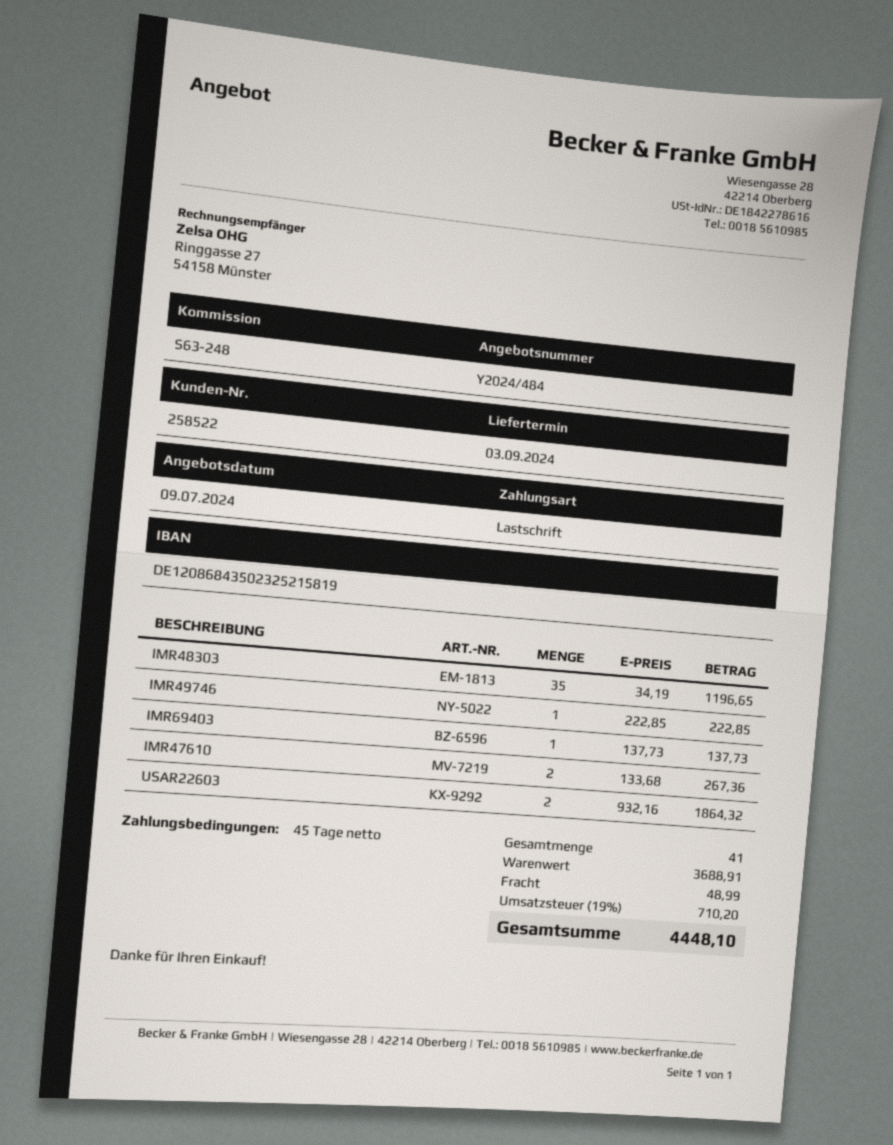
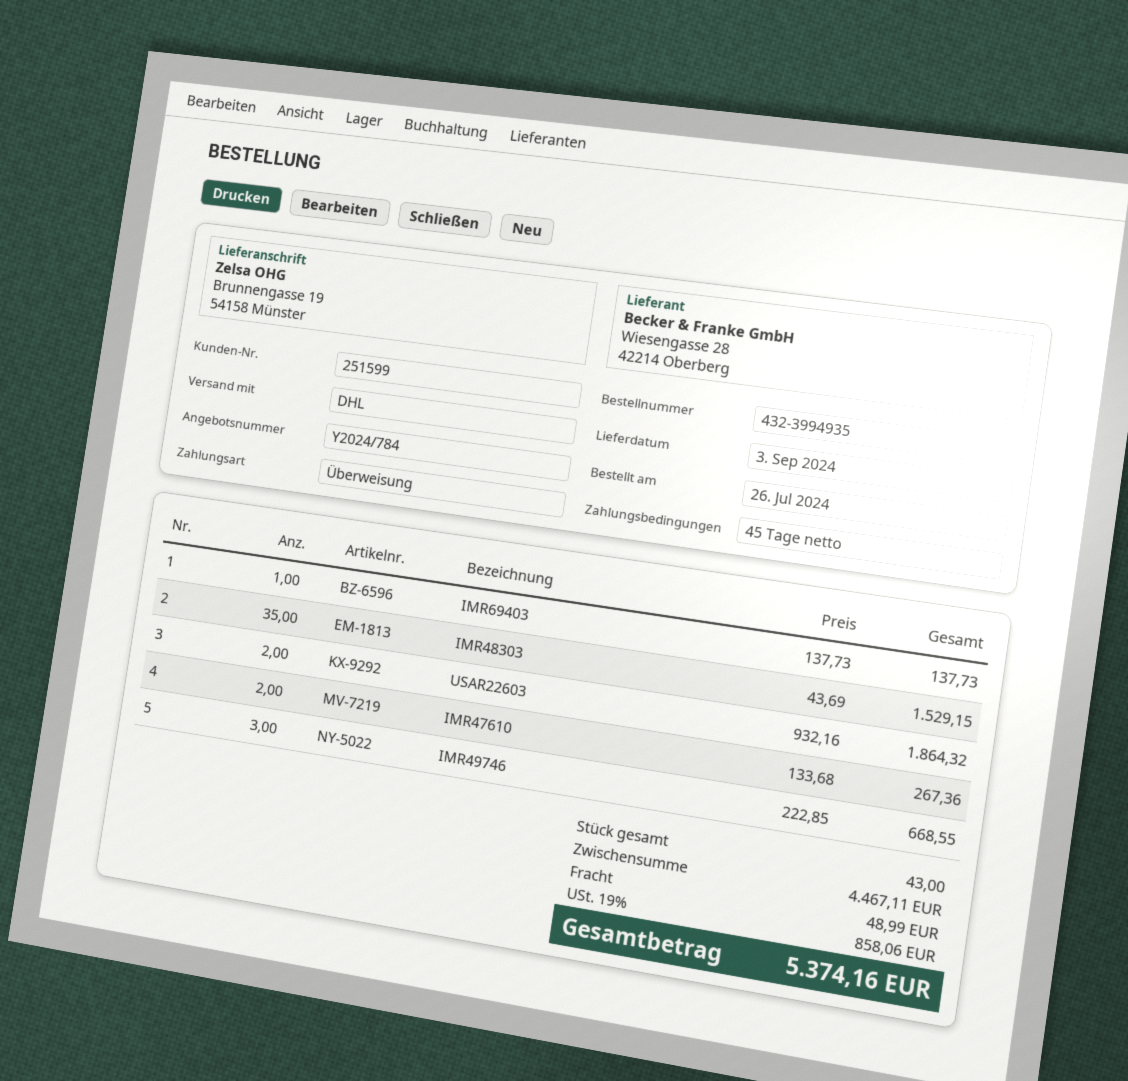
quote number: Y2024/484 -> Y2024/784
customer number: 258522 -> 251599
payment method: direct debit -> bank transfer
IMR48303: 35 x 34.19 = 1196.65 -> 35 x 43.69 = 1529.15
IMR49746: 1 x 222.85 = 222.85 -> 3 x 222.85 = 668.55
total quantity: 41 -> 43
subtotal: 3688.91 -> 4467.11
tax: 19% = 710.20 -> 19% = 858.06
total: 4448.10 -> 5374.16

